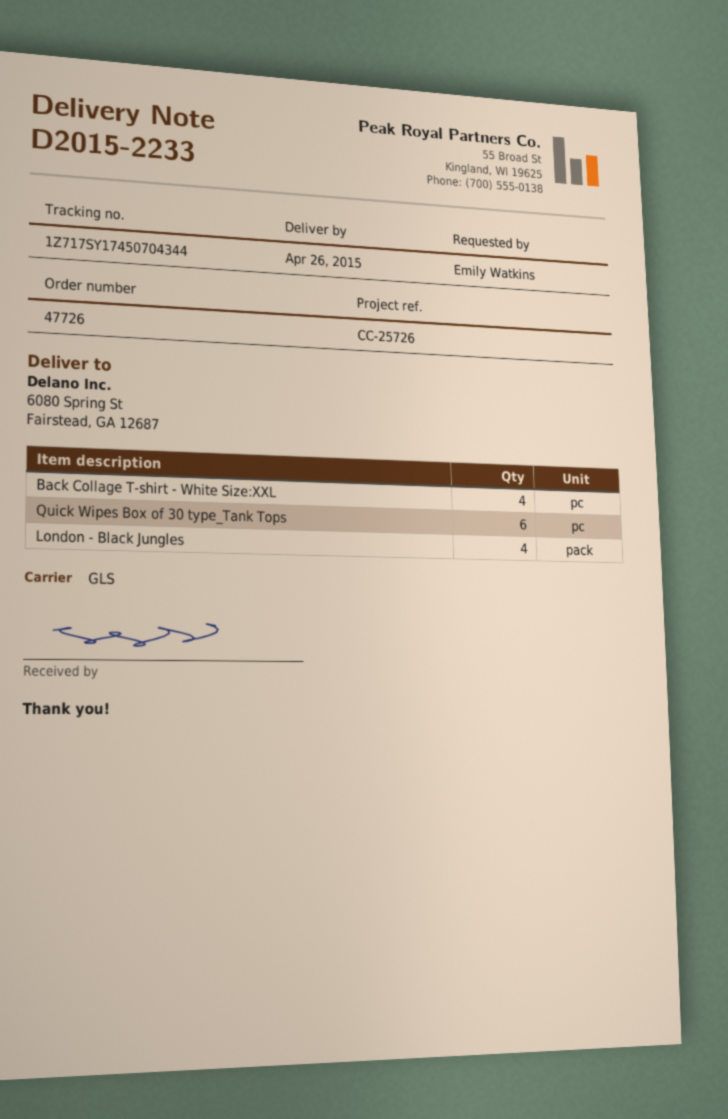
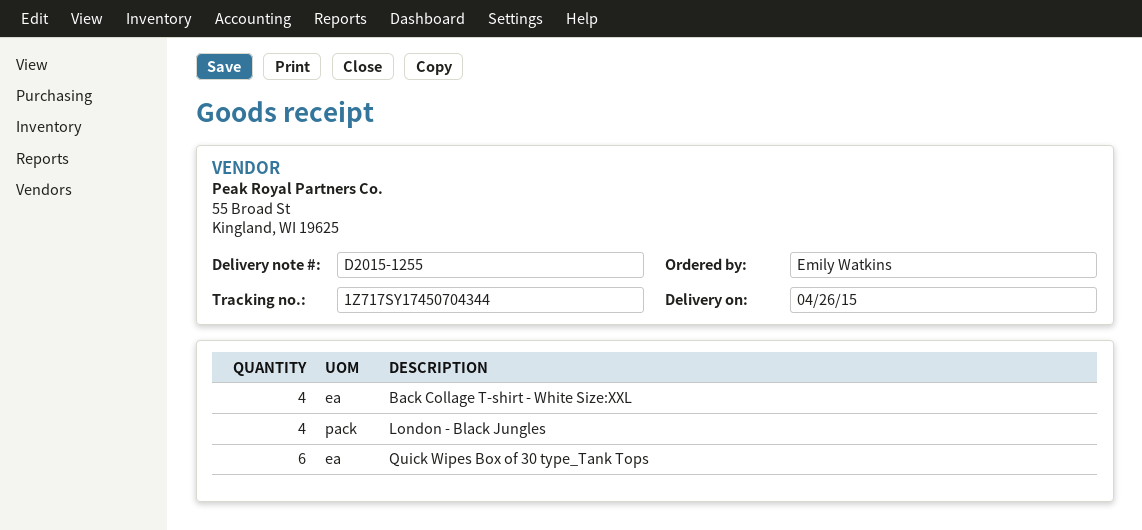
delivery note number: D2015-2233 -> D2015-1255

